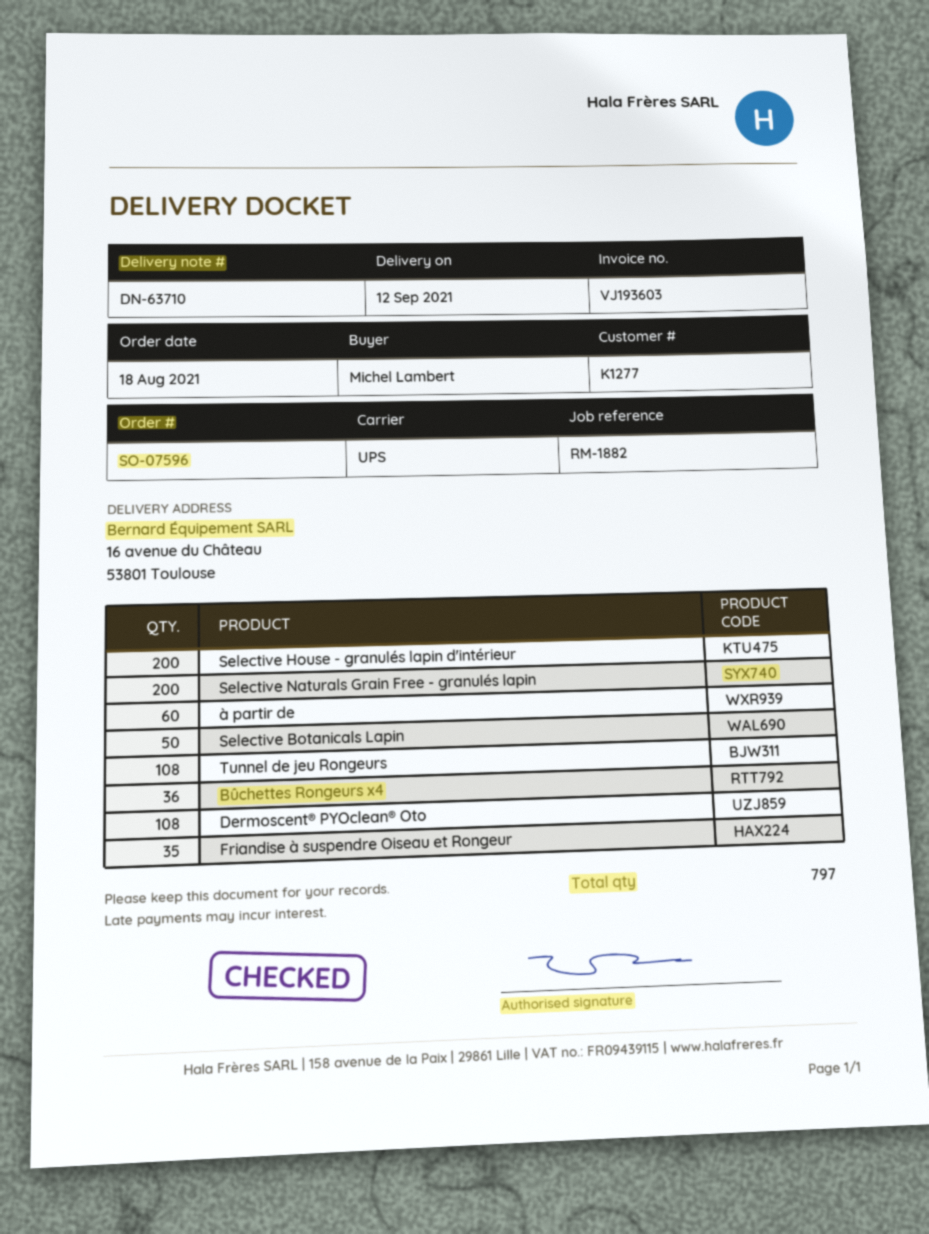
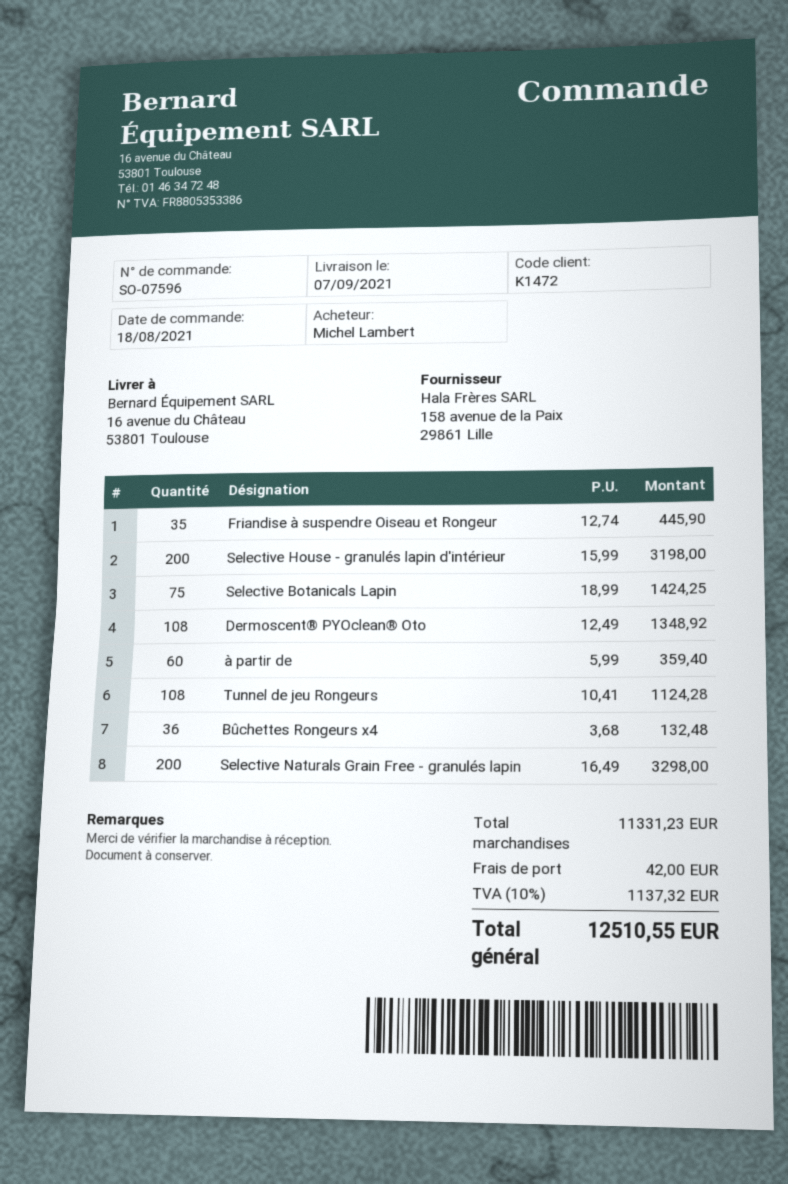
delivery date: 2021-09-12 -> 2021-09-07
customer number: K1277 -> K1472
Selective Botanicals Lapin: 50 -> 75

